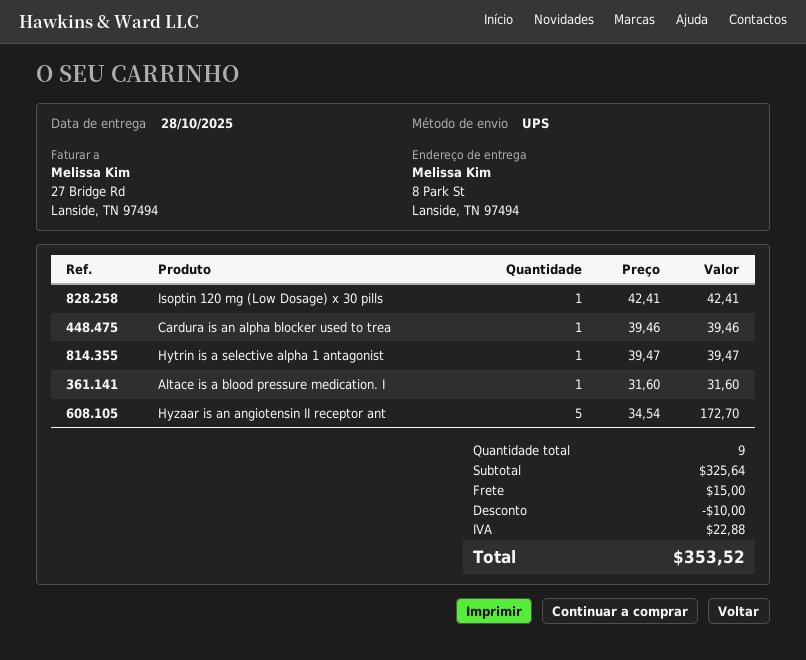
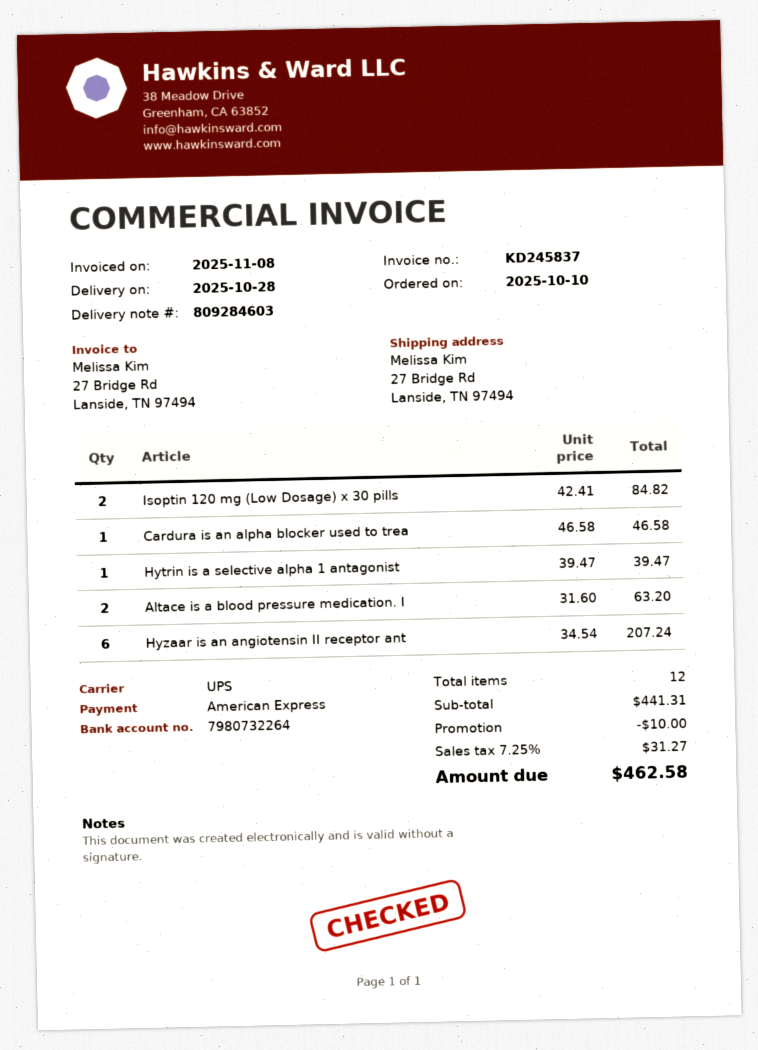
ship to: 8 Park St, Lanside, TN 97494 -> 27 Bridge Rd, Lanside, TN 97494
Isoptin 120 mg (Low Dosage) x 30 pills: 1 x 42.41 = 42.41 -> 2 x 42.41 = 84.82
Cardura is an alpha blocker used to trea: 1 x 39.46 = 39.46 -> 1 x 46.58 = 46.58
Altace is a blood pressure medication. I: 1 x 31.60 = 31.60 -> 2 x 31.60 = 63.20
Hyzaar is an angiotensin II receptor ant: 5 x 34.54 = 172.70 -> 6 x 34.54 = 207.24
total quantity: 9 -> 12
subtotal: 325.64 -> 441.31
shipping: 15.00 -> none
tax: 22.88 -> 31.27
total: 353.52 -> 462.58

